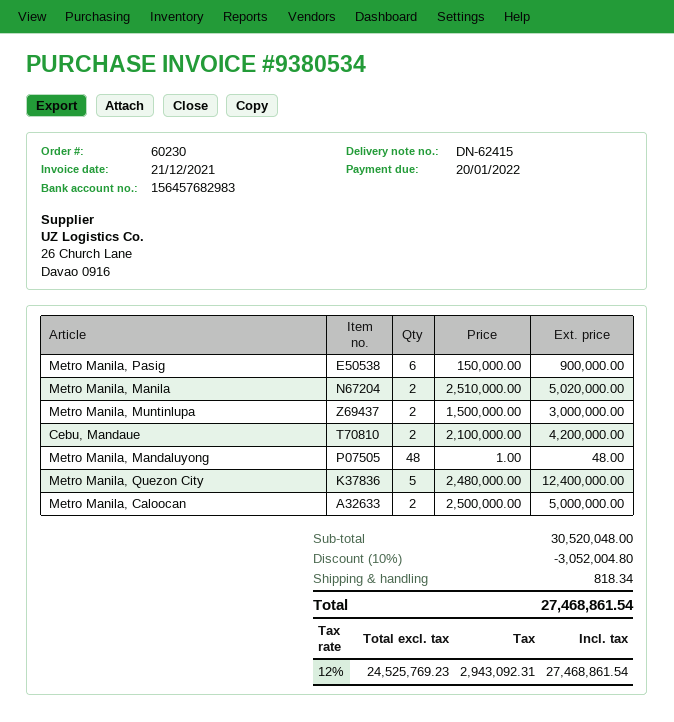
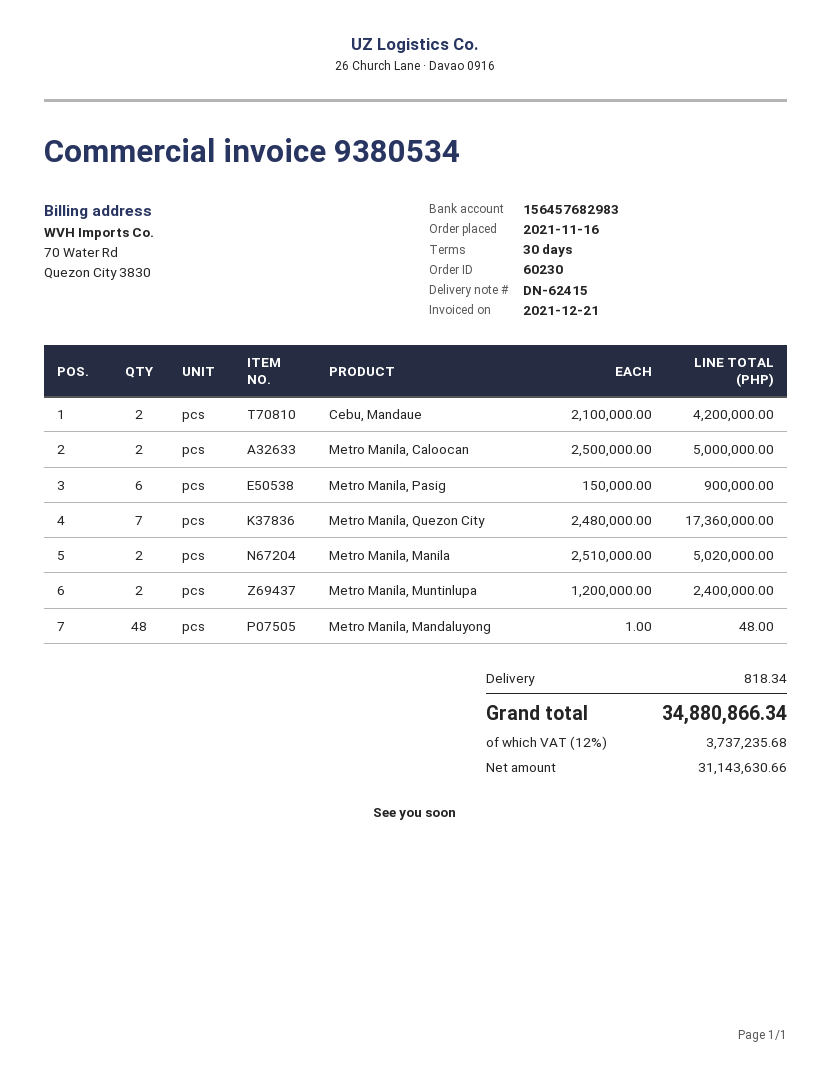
Metro Manila, Muntinlupa: 2 x 1500000.00 = 3000000.00 -> 2 x 1200000.00 = 2400000.00
Metro Manila, Quezon City: 5 x 2480000.00 = 12400000.00 -> 7 x 2480000.00 = 17360000.00
discount: 10% = 3052004.80 -> none
net: 24525769.23 -> 31143630.66
tax: 12% = 2943092.31 -> 12% = 3737235.68
total: 27468861.54 -> 34880866.34

